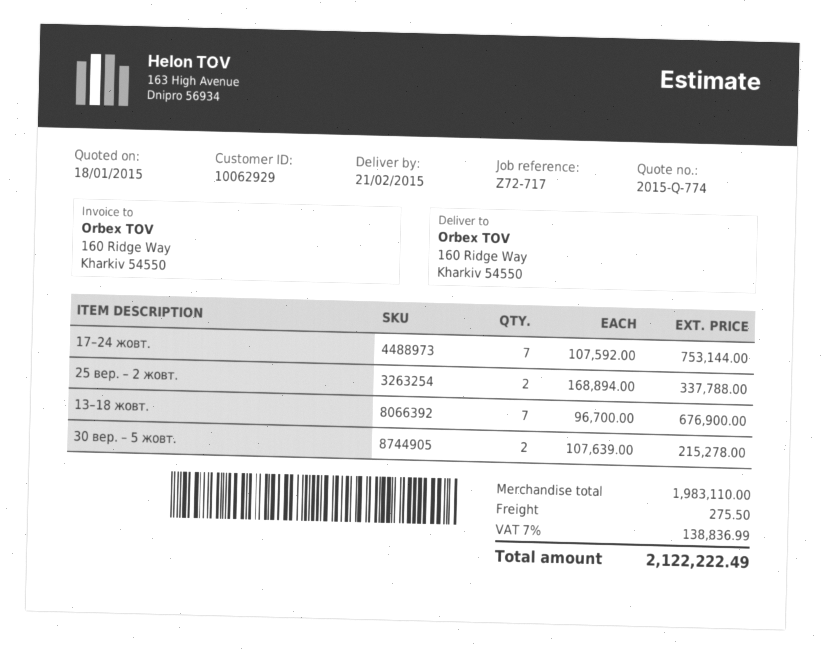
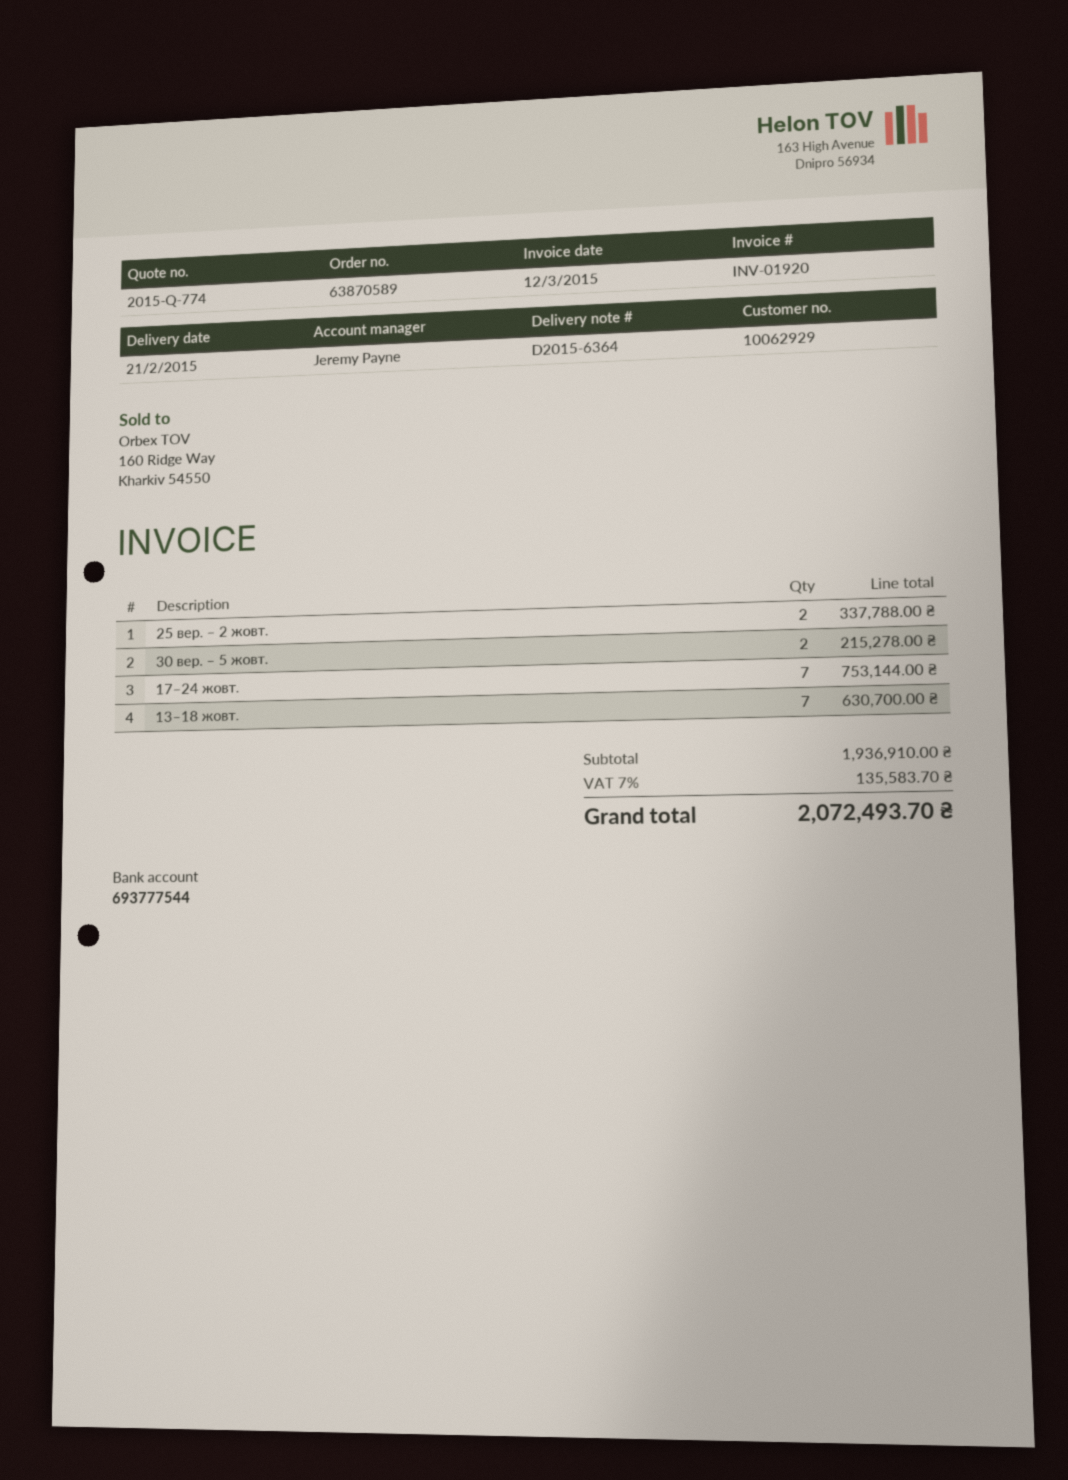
13–18 жовт.: 7 for 676900.00 -> 7 for 630700.00
subtotal: 1983110.00 -> 1936910.00
shipping: 275.50 -> none
tax: 7% = 138836.99 -> 7% = 135583.70
total: 2122222.49 -> 2072493.70

